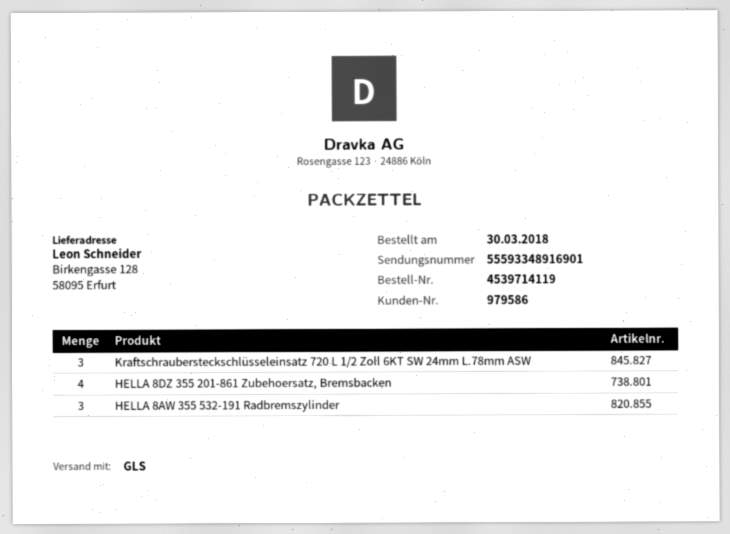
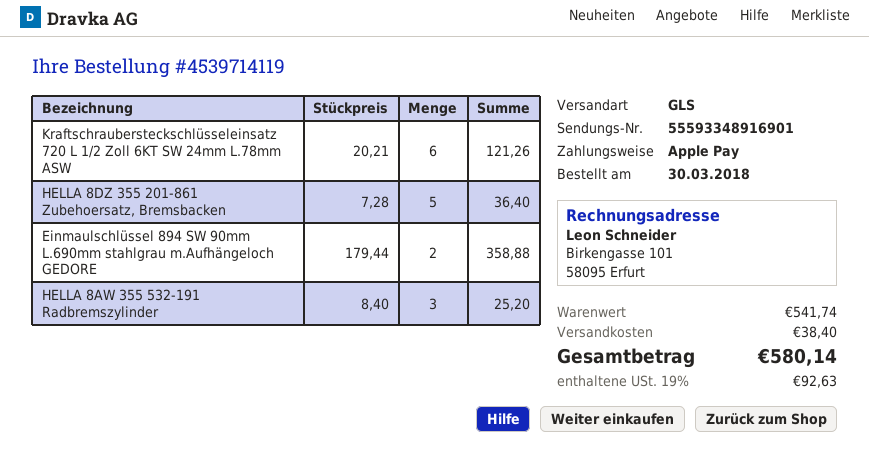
Kraftschraubersteckschlüsseleinsatz 720 L 1/2 Zoll 6KT SW 24mm L.78mm ASW: 3 -> 6
HELLA 8DZ 355 201-861 Zubehoersatz, Bremsbacken: 4 -> 5
Einmaulschlüssel 894 SW 90mm L.690mm stahlgrau m.Aufhängeloch GEDORE: none -> 2

